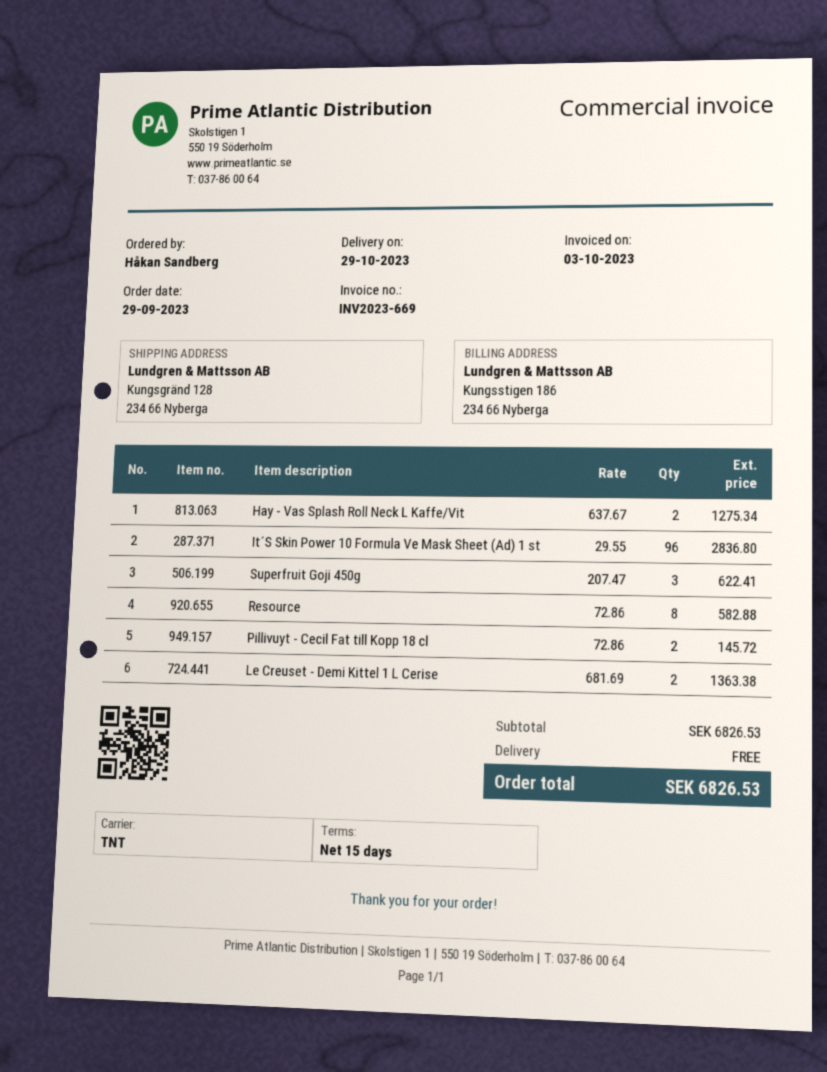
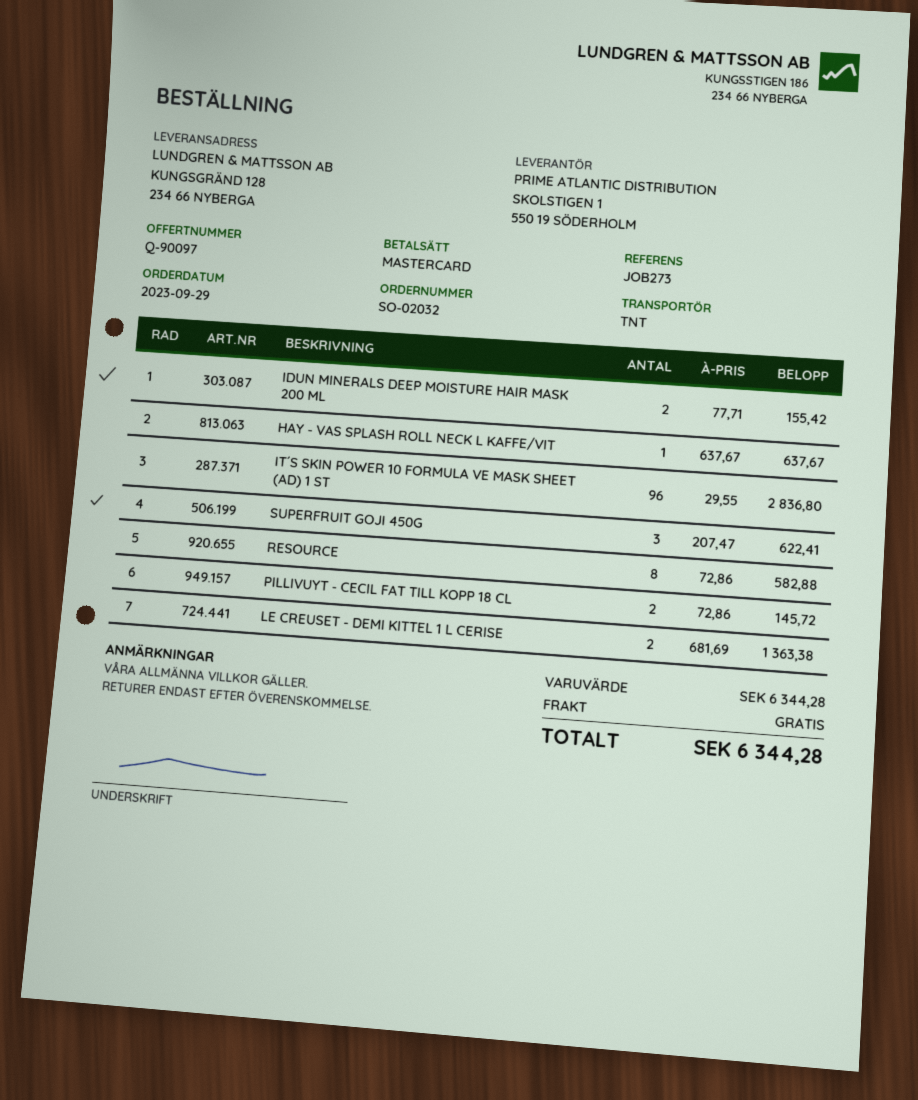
Hay - Vas Splash Roll Neck L Kaffe/Vit: 2 x 637.67 = 1275.34 -> 1 x 637.67 = 637.67
IDUN MINERALS DEEP MOISTURE HAIR MASK 200 ML: none -> 2 x 77.71 = 155.42
subtotal: 6826.53 -> 6344.28
total: 6826.53 -> 6344.28

